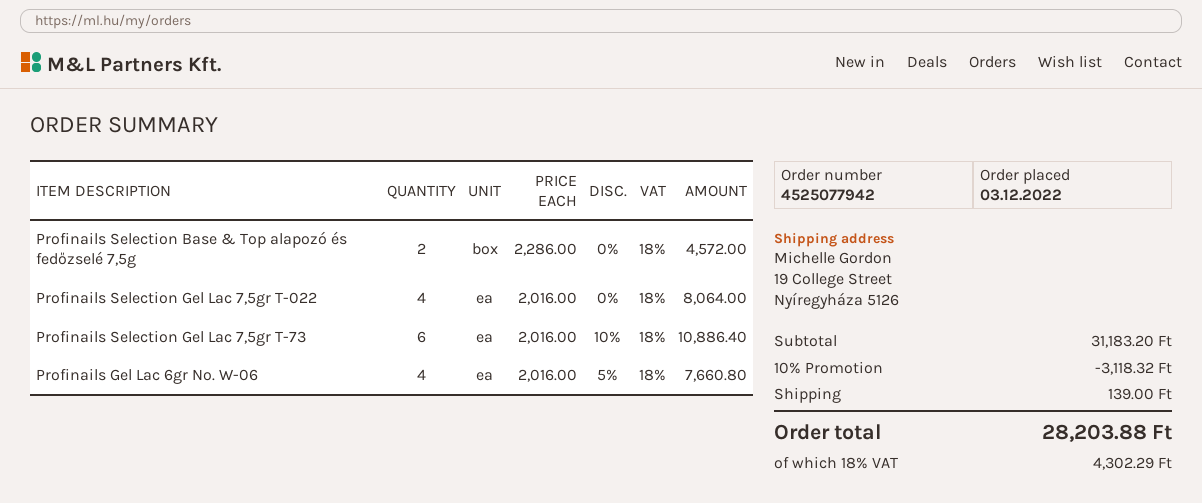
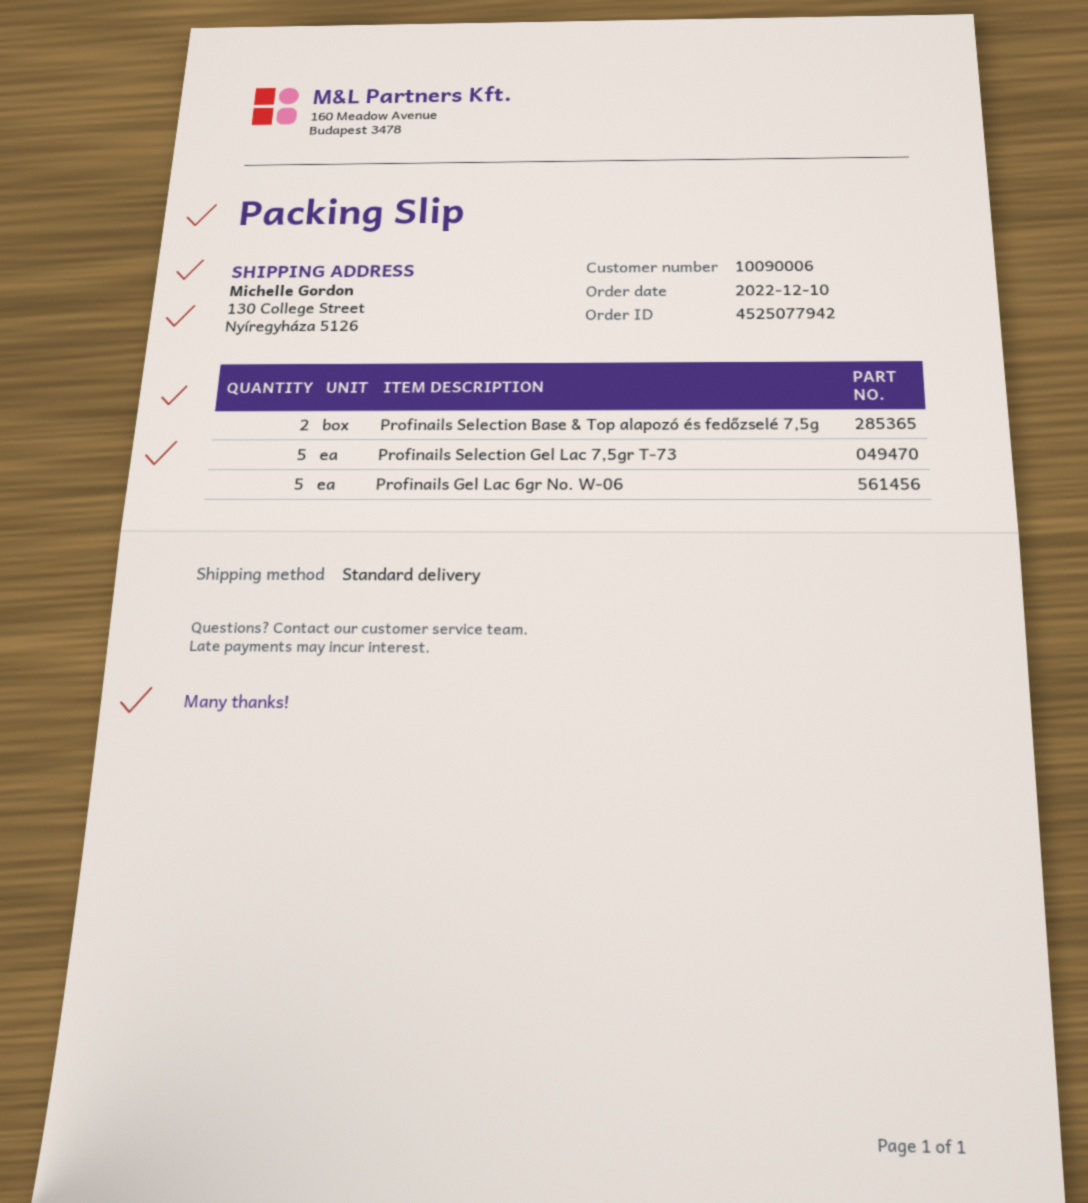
order date: 2022-12-03 -> 2022-12-10
ship to: 19 College Street, Nyíregyháza 5126 -> 130 College Street, Nyíregyháza 5126
Profinails Selection Gel Lac 7,5gr T-022: 4 -> none
Profinails Selection Gel Lac 7,5gr T-73: 6 -> 5
Profinails Gel Lac 6gr No. W-06: 4 -> 5

